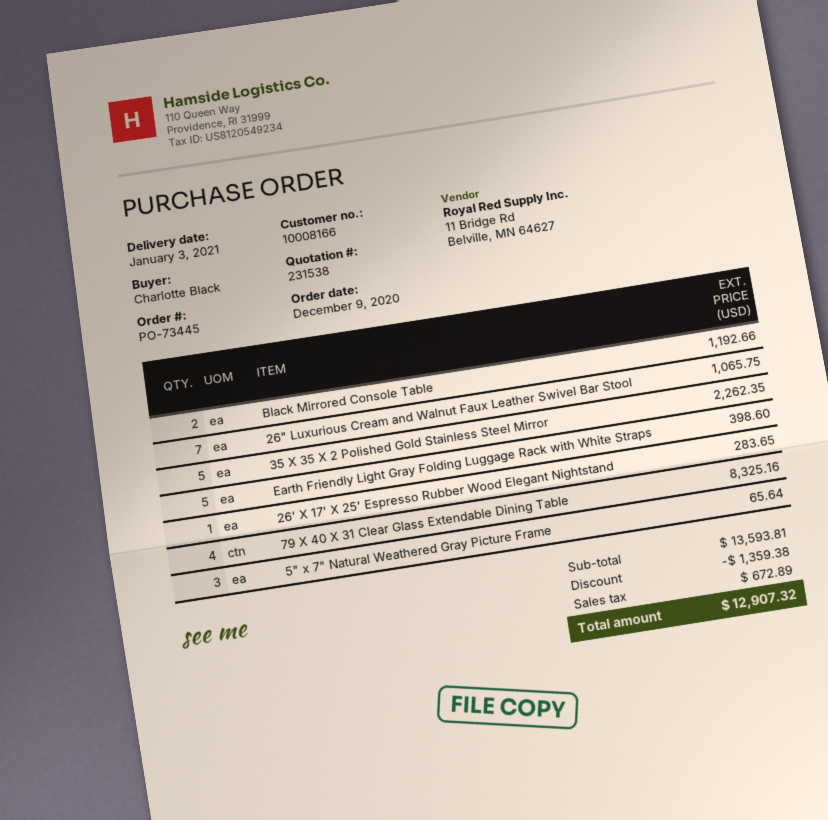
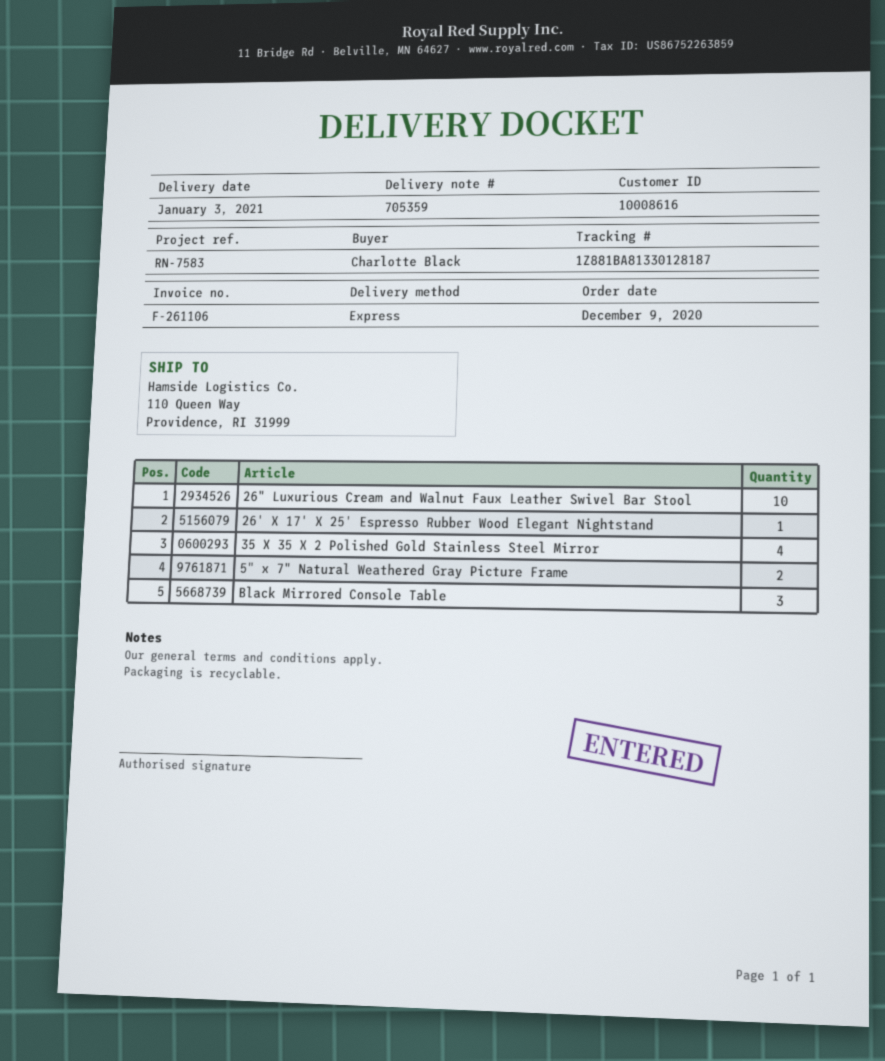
customer number: 10008166 -> 10008616
Black Mirrored Console Table: 2 -> 3
26" Luxurious Cream and Walnut Faux Leather Swivel Bar Stool: 7 -> 10
35 X 35 X 2 Polished Gold Stainless Steel Mirror: 5 -> 4
Earth Friendly Light Gray Folding Luggage Rack with White Straps: 5 -> none
79 X 40 X 31 Clear Glass Extendable Dining Table: 4 -> none
5" x 7" Natural Weathered Gray Picture Frame: 3 -> 2

